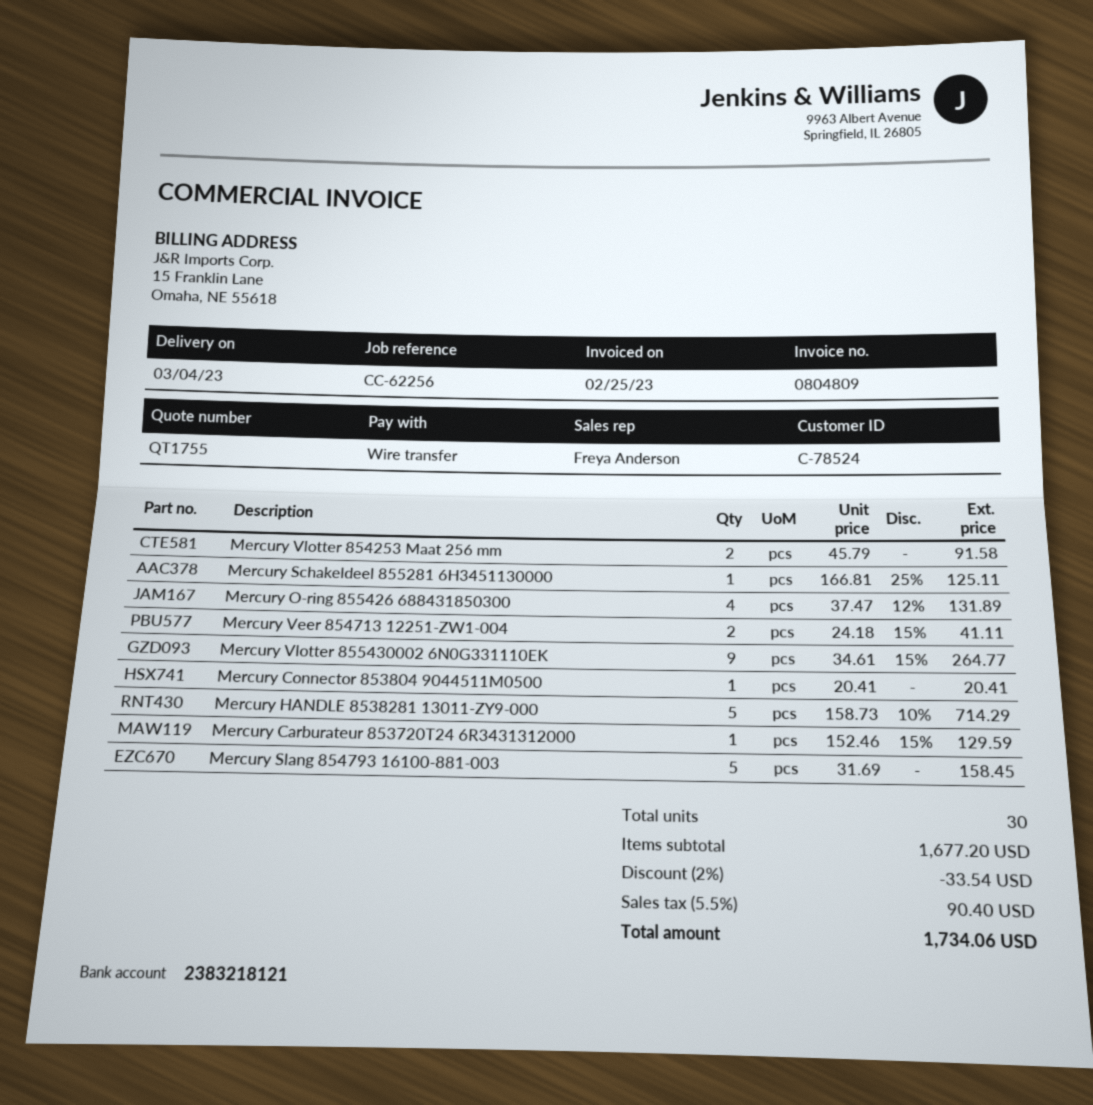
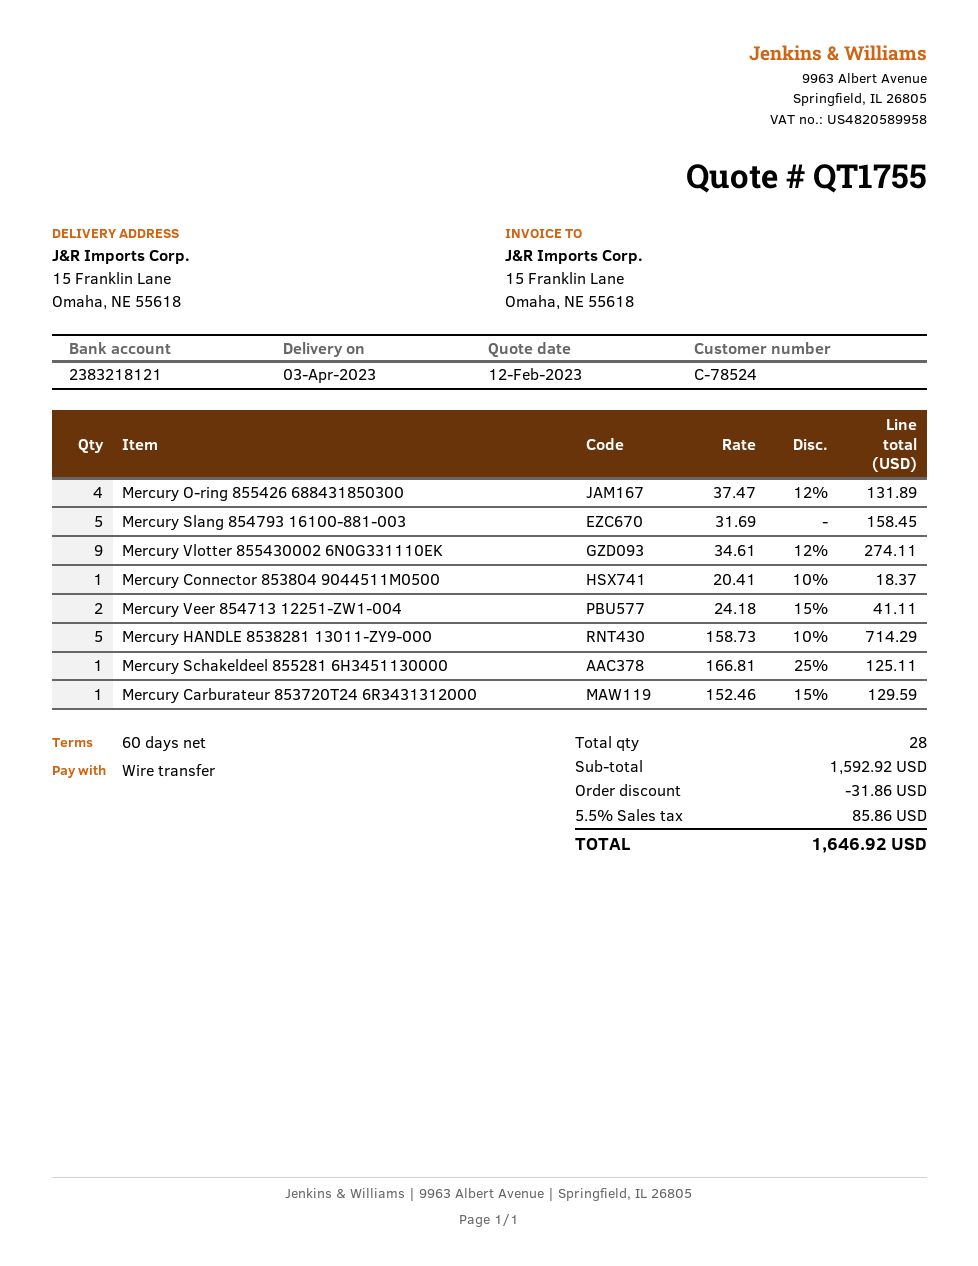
delivery date: 2023-03-04 -> 2023-04-03
Mercury Vlotter 854253 Maat 256 mm: 2 x 45.79 = 91.58 -> none
Mercury Vlotter 855430002 6N0G331110EK: 9 x 34.61 - 15% = 264.77 -> 9 x 34.61 - 12% = 274.11
Mercury Connector 853804 9044511M0500: 1 x 20.41 = 20.41 -> 1 x 20.41 - 10% = 18.37
total quantity: 30 -> 28
subtotal: 1677.20 -> 1592.92
discount: 33.54 -> 31.86
tax: 5.5% = 90.40 -> 5.5% = 85.86
total: 1734.06 -> 1646.92

